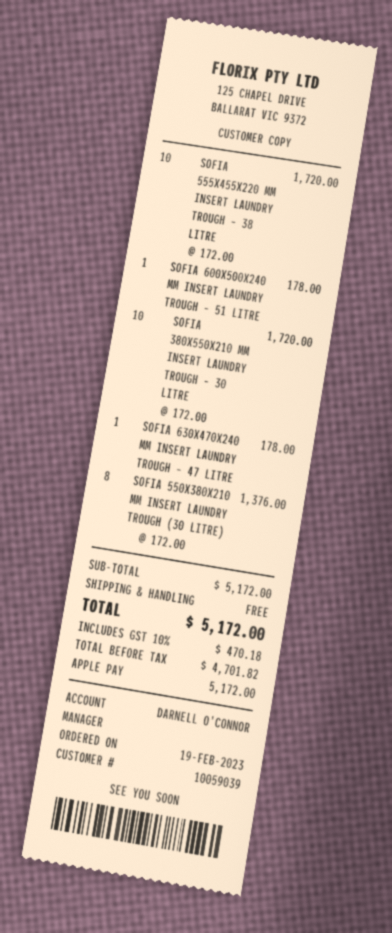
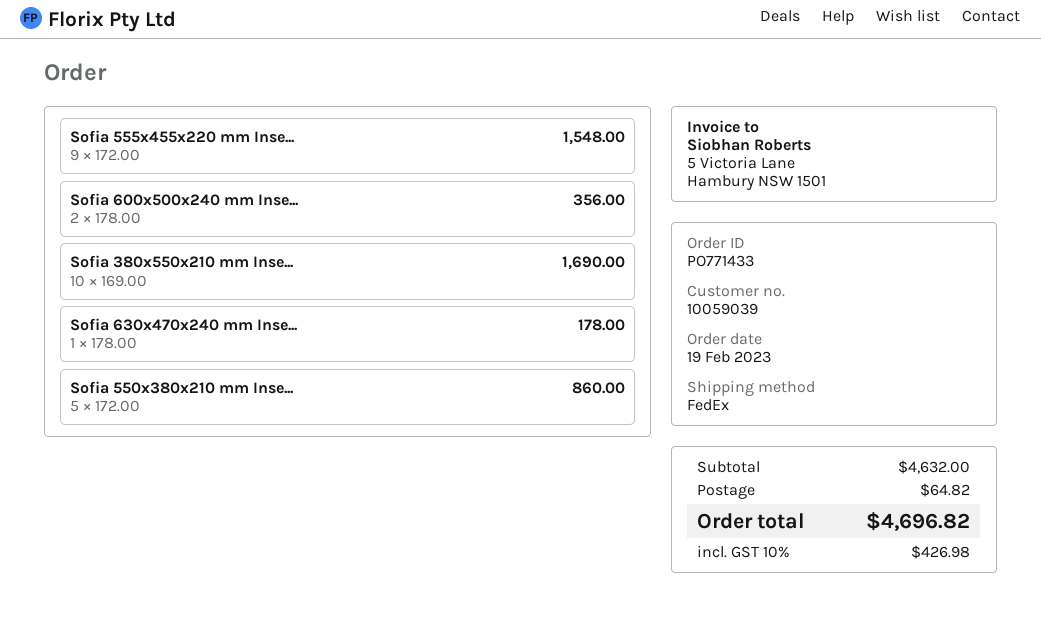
SOFIA 555X455X220 MM INSERT LAUNDRY TROUGH – 38 LITRE: 10 x 172.00 = 1720.00 -> 9 x 172.00 = 1548.00
SOFIA 600X500X240 MM INSERT LAUNDRY TROUGH – 51 LITRE: 1 x 178.00 = 178.00 -> 2 x 178.00 = 356.00
SOFIA 380X550X210 MM INSERT LAUNDRY TROUGH – 30 LITRE: 10 x 172.00 = 1720.00 -> 10 x 169.00 = 1690.00
SOFIA 550X380X210 MM INSERT LAUNDRY TROUGH (30 LITRE): 8 x 172.00 = 1376.00 -> 5 x 172.00 = 860.00
subtotal: 5172.00 -> 4632.00
shipping: 0.00 -> 64.82
tax: 10% = 470.18 -> 10% = 426.98
total: 5172.00 -> 4696.82

